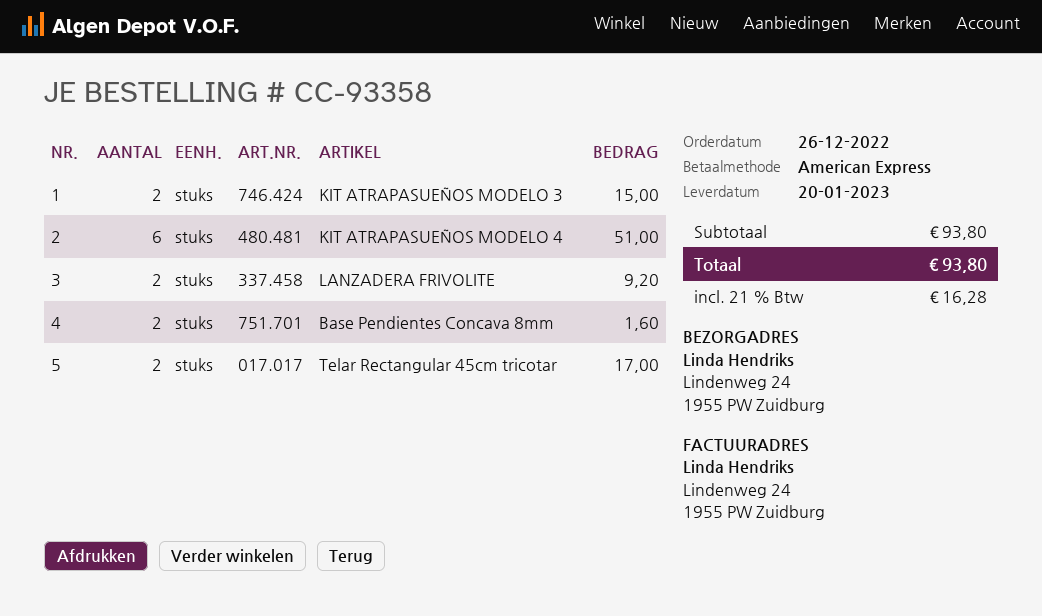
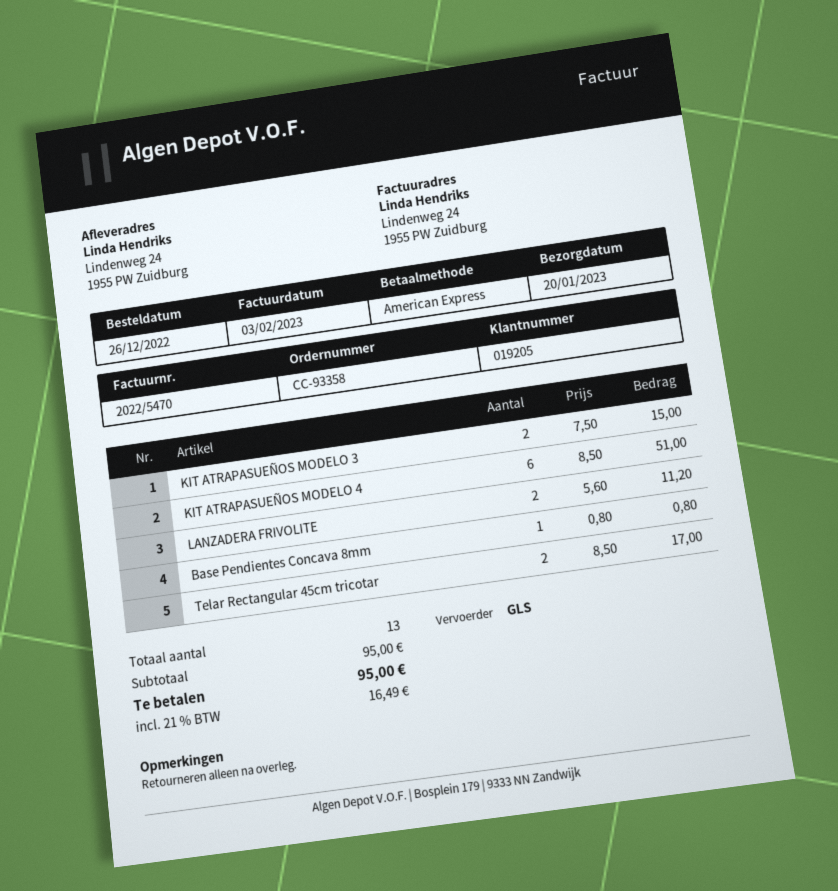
LANZADERA FRIVOLITE: 2 for 9.20 -> 2 for 11.20
Base Pendientes Concava 8mm: 2 for 1.60 -> 1 for 0.80
subtotal: 93.80 -> 95.00
tax: 21% = 16.28 -> 21% = 16.49
total: 93.80 -> 95.00

